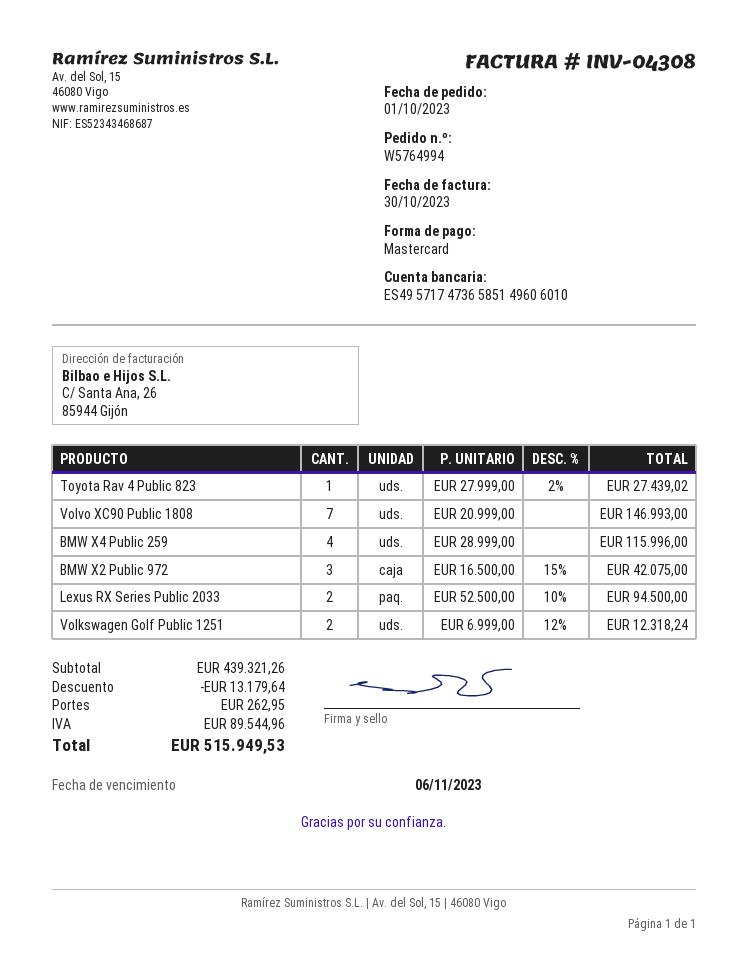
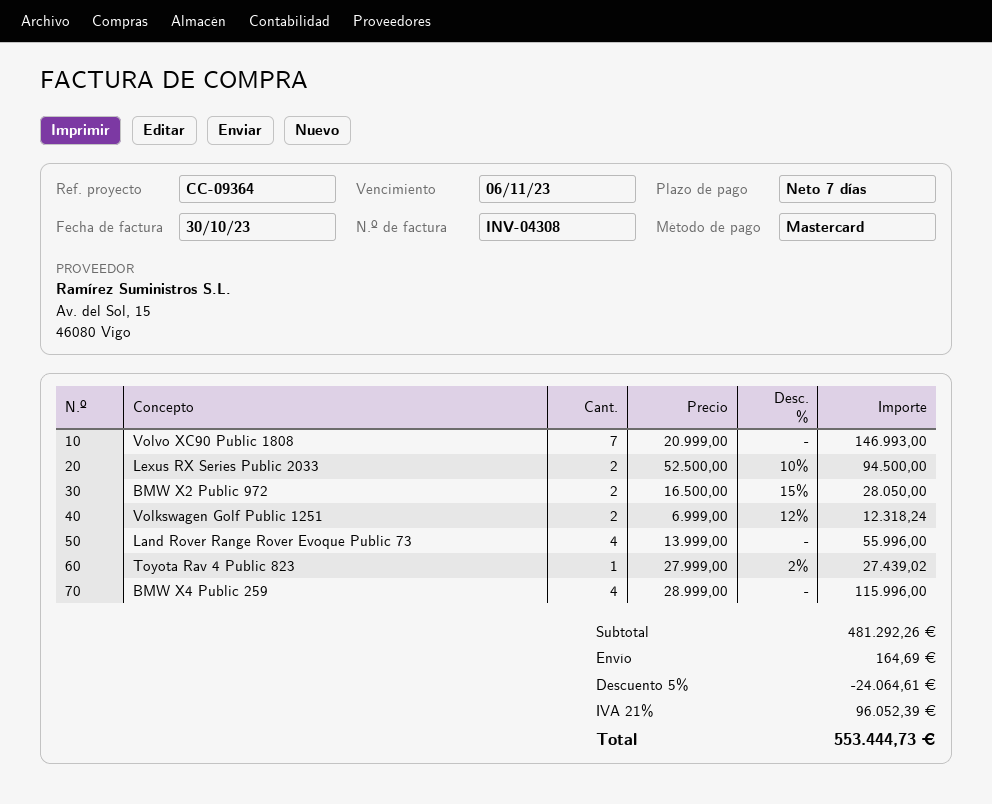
BMW X2 Public 972: 3 x 16500.00 - 15% = 42075.00 -> 2 x 16500.00 - 15% = 28050.00
Land Rover Range Rover Evoque Public 73: none -> 4 x 13999.00 = 55996.00
subtotal: 439321.26 -> 481292.26
discount: 13179.64 -> 24064.61
shipping: 262.95 -> 164.69
tax: 89544.96 -> 96052.39
total: 515949.53 -> 553444.73

